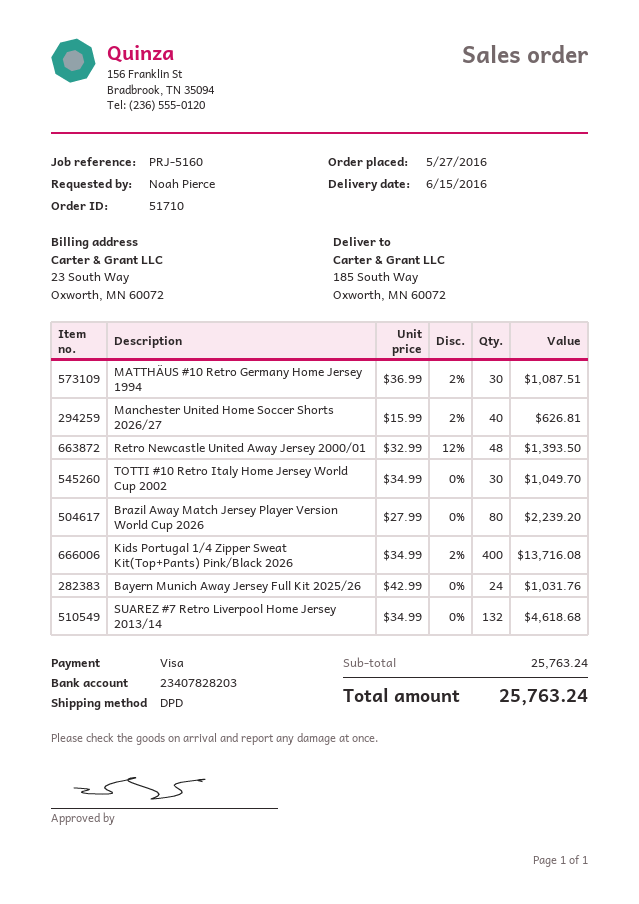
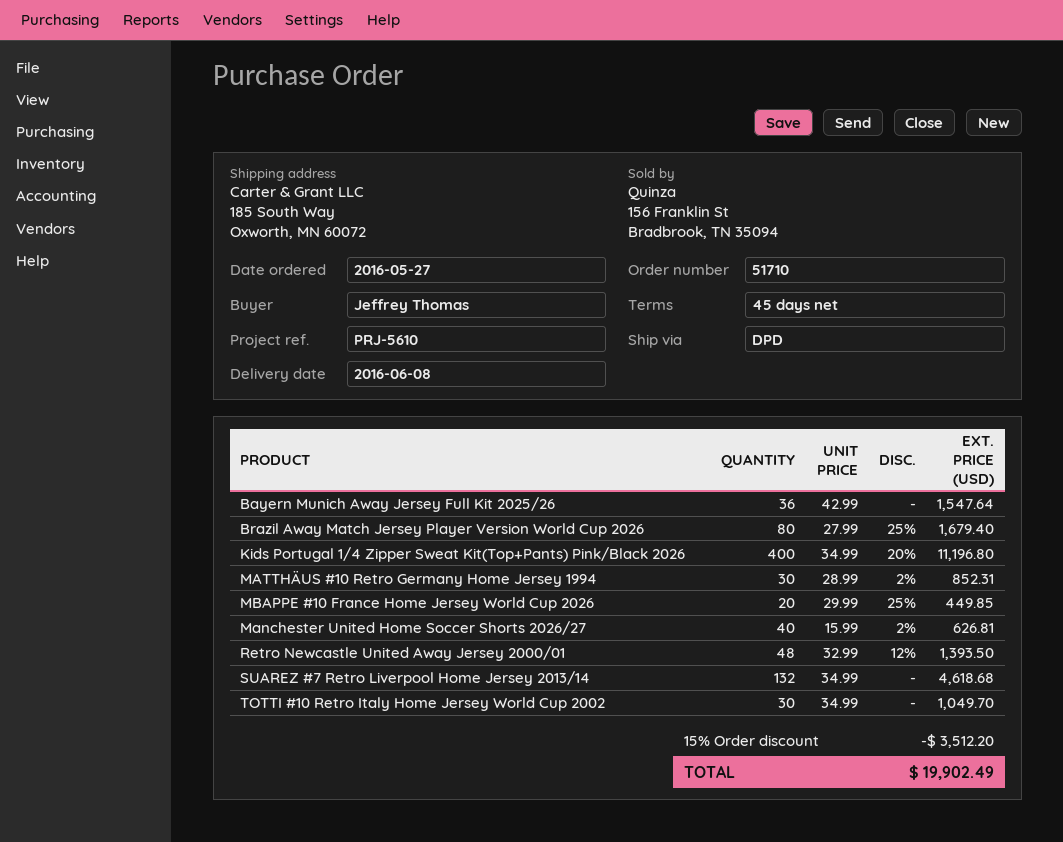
delivery date: 2016-06-15 -> 2016-06-08
reference: PRJ-5160 -> PRJ-5610
ordered by: Noah Pierce -> Jeffrey Thomas
MATTHÄUS #10 Retro Germany Home Jersey 1994: 30 x 36.99 - 2% = 1087.51 -> 30 x 28.99 - 2% = 852.31
Brazil Away Match Jersey Player Version World Cup 2026: 80 x 27.99 = 2239.20 -> 80 x 27.99 - 25% = 1679.40
Kids Portugal 1/4 Zipper Sweat Kit(Top+Pants) Pink/Black 2026: 400 x 34.99 - 2% = 13716.08 -> 400 x 34.99 - 20% = 11196.80
Bayern Munich Away Jersey Full Kit 2025/26: 24 x 42.99 = 1031.76 -> 36 x 42.99 = 1547.64
MBAPPE #10 France Home Jersey World Cup 2026: none -> 20 x 29.99 - 25% = 449.85
discount: none -> 15% = 3512.20
total: 25763.24 -> 19902.49

